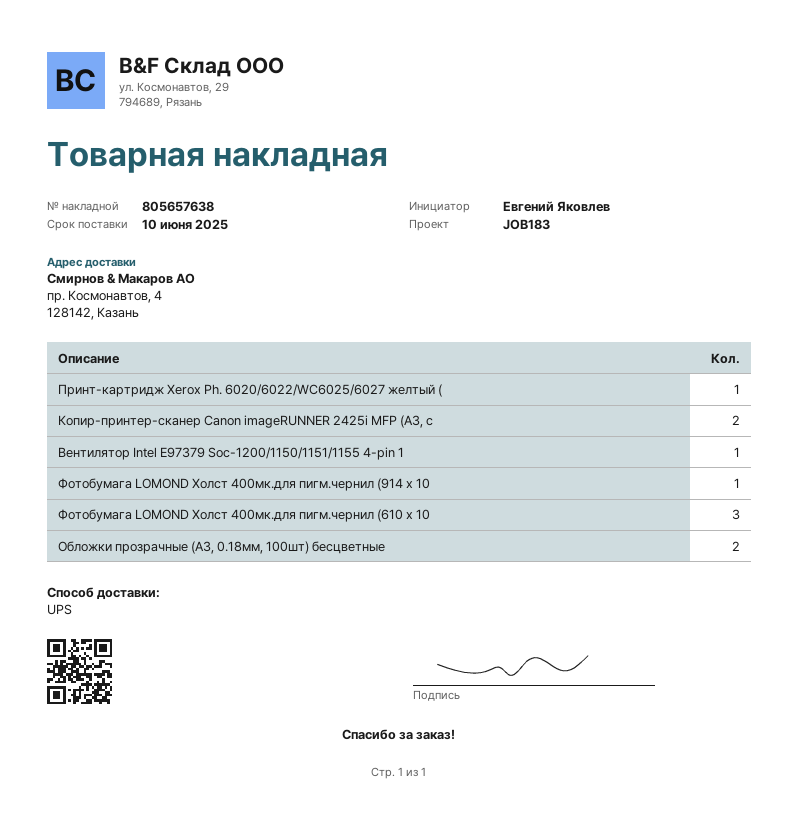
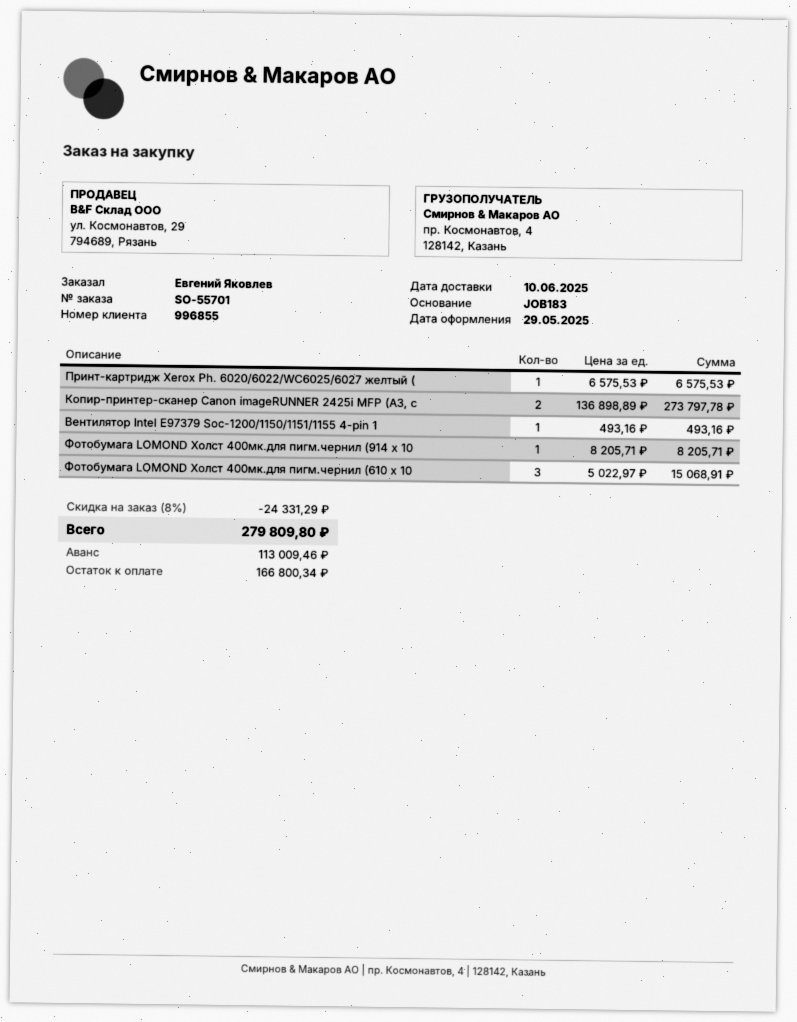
Обложки прозрачные (A3, 0.18мм, 100шт) бесцветные: 2 -> none

